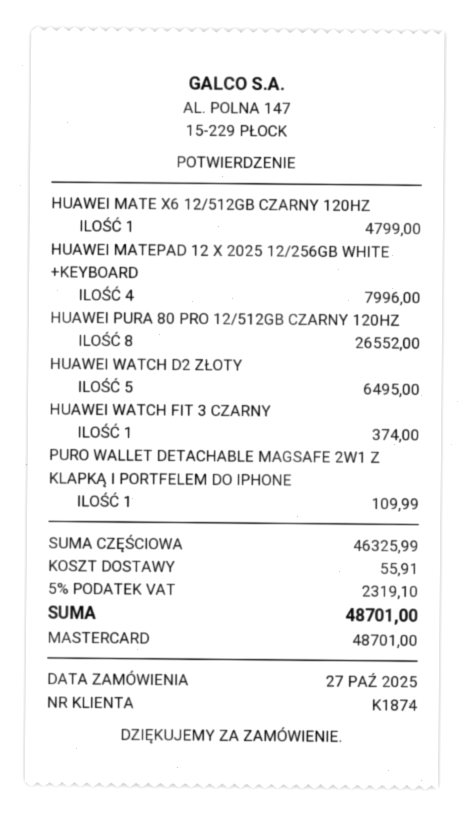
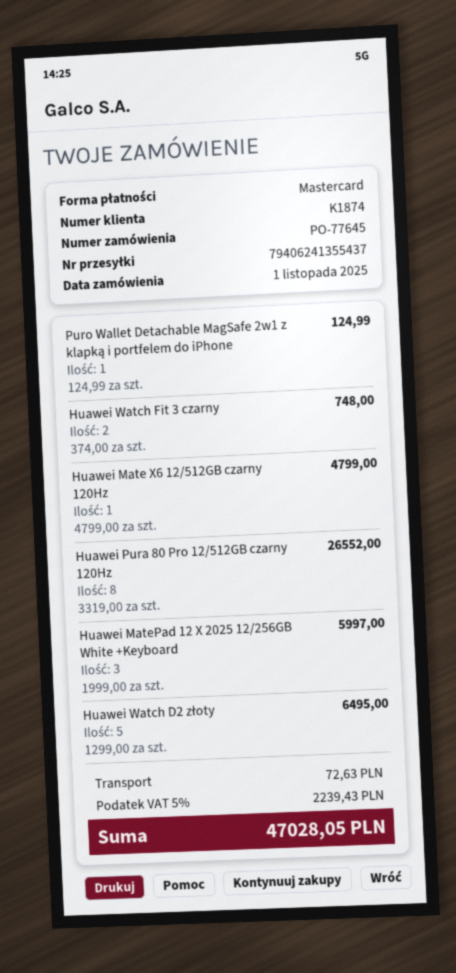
order date: 2025-10-27 -> 2025-11-01
HUAWEI MATEPAD 12 X 2025 12/256GB WHITE +KEYBOARD: 4 for 7996.00 -> 3 for 5997.00
HUAWEI WATCH FIT 3 CZARNY: 1 for 374.00 -> 2 for 748.00
PURO WALLET DETACHABLE MAGSAFE 2W1 Z KLAPKĄ I PORTFELEM DO IPHONE: 1 for 109.99 -> 1 for 124.99
shipping: 55.91 -> 72.63
tax: 5% = 2319.10 -> 5% = 2239.43
total: 48701.00 -> 47028.05

